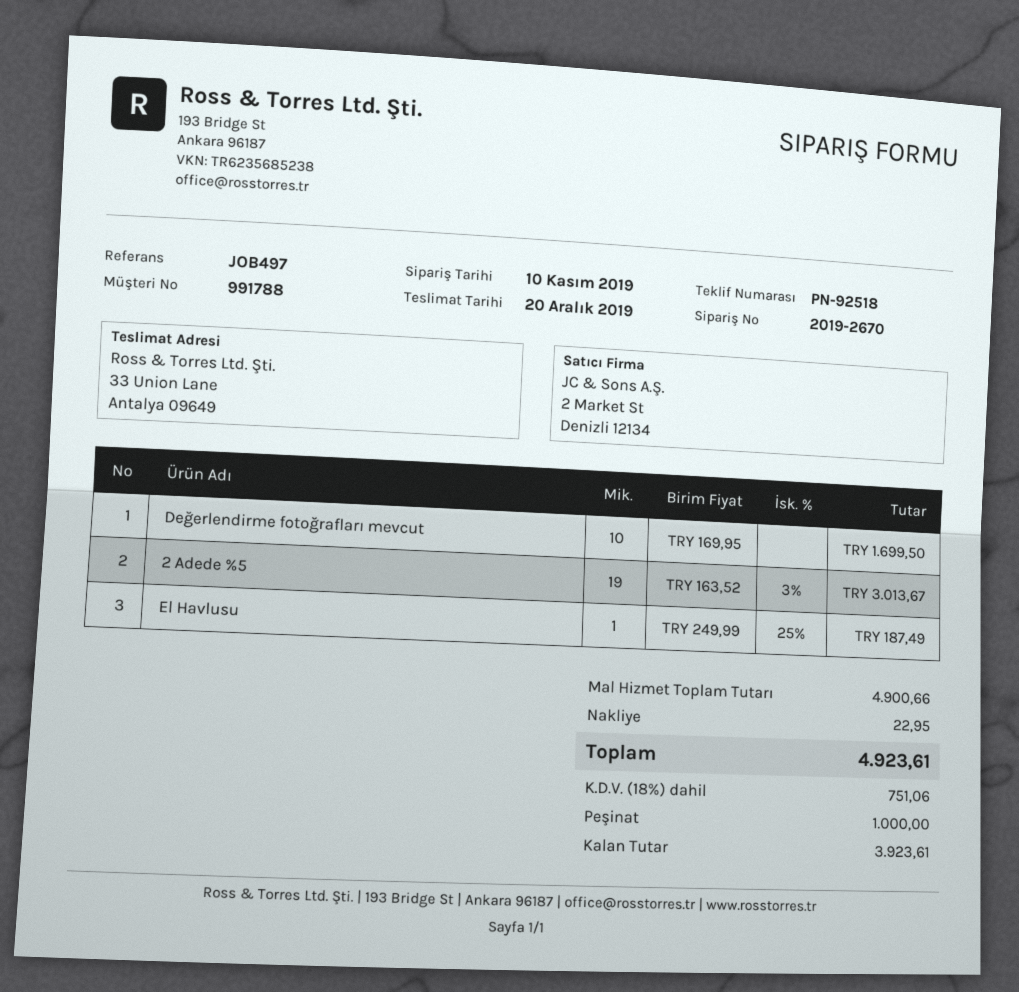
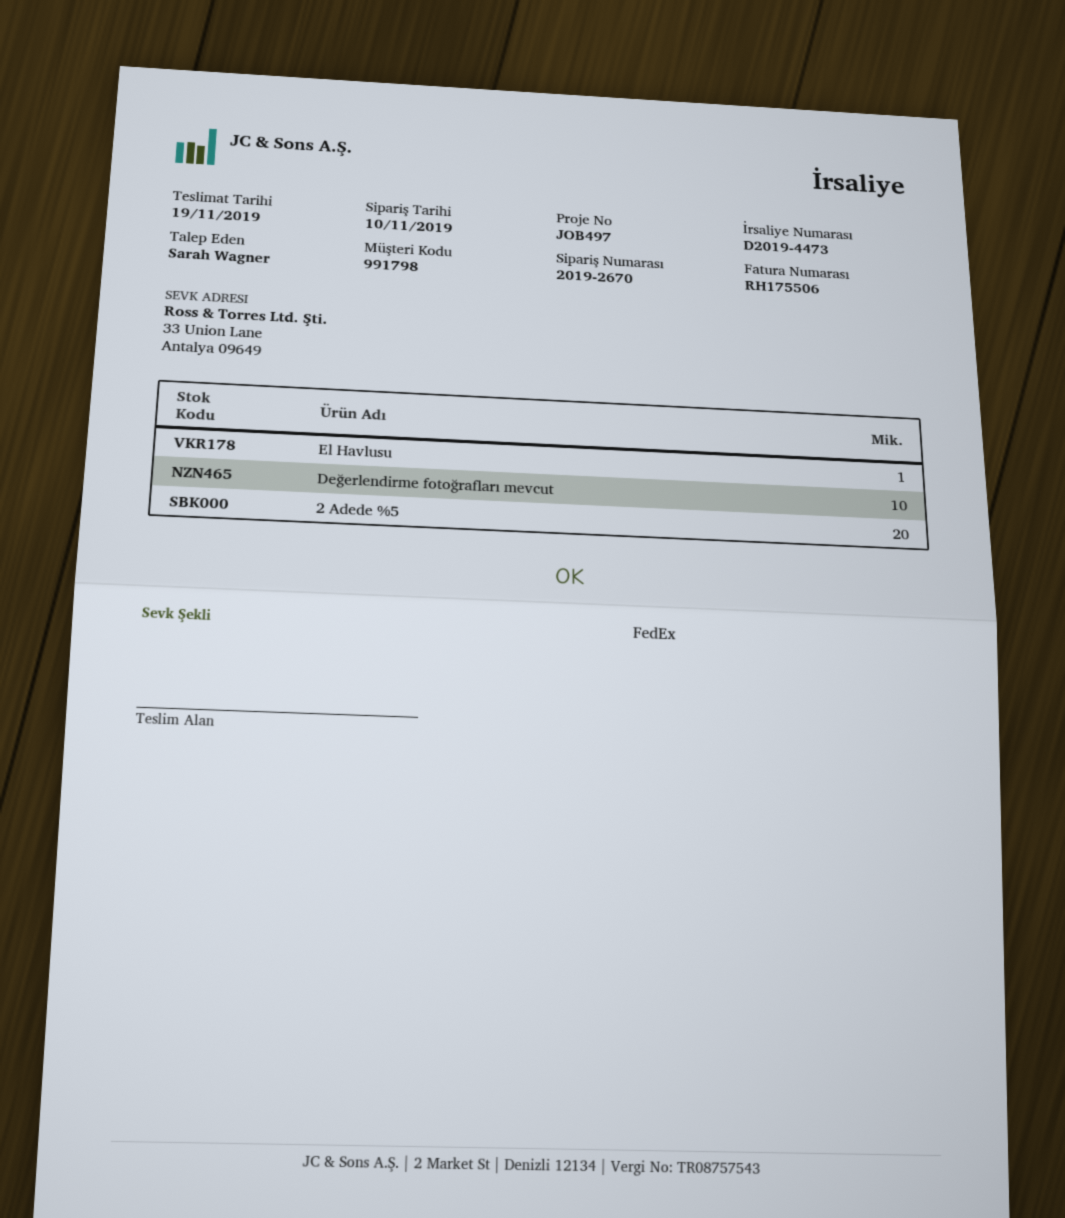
delivery date: 2019-12-20 -> 2019-11-19
customer number: 991788 -> 991798
2 Adede %5: 19 -> 20

